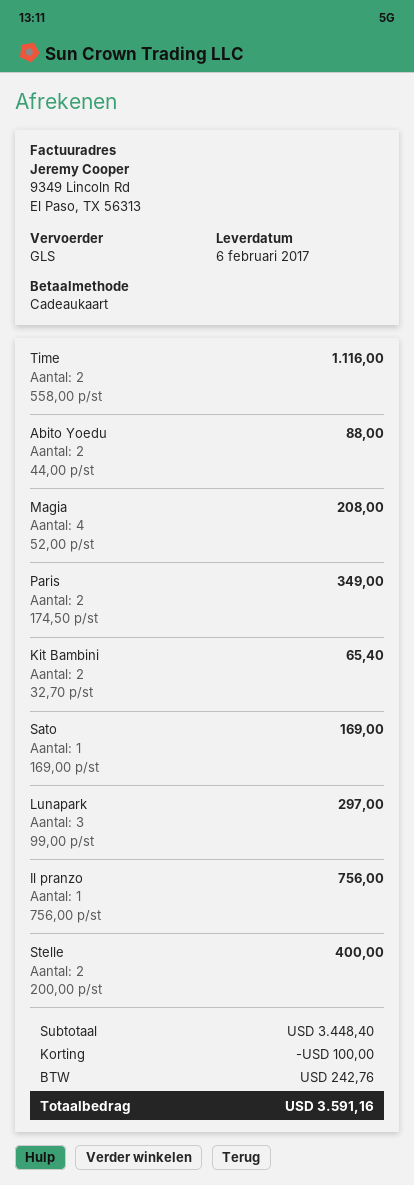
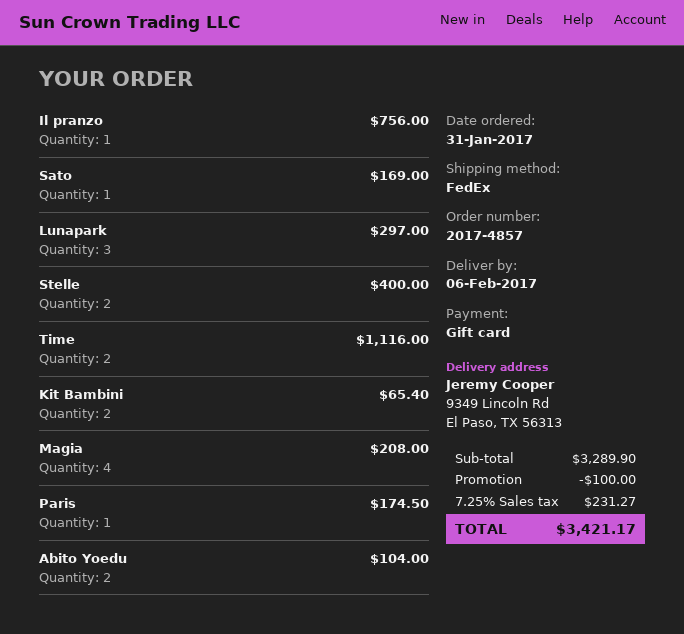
shipping method: GLS -> FedEx
Abito Yoedu: 2 for 88.00 -> 2 for 104.00
Paris: 2 for 349.00 -> 1 for 174.50
subtotal: 3448.40 -> 3289.90
tax: 242.76 -> 231.27
total: 3591.16 -> 3421.17

